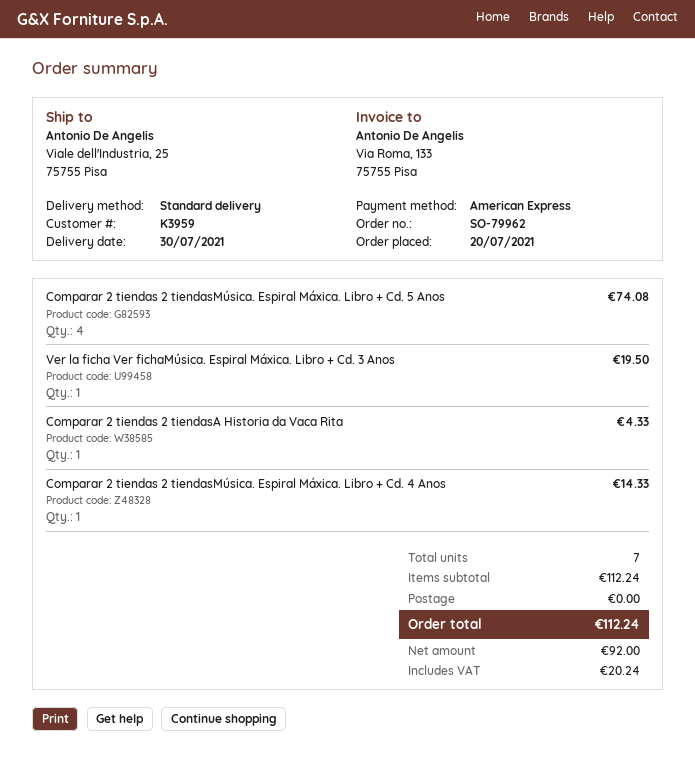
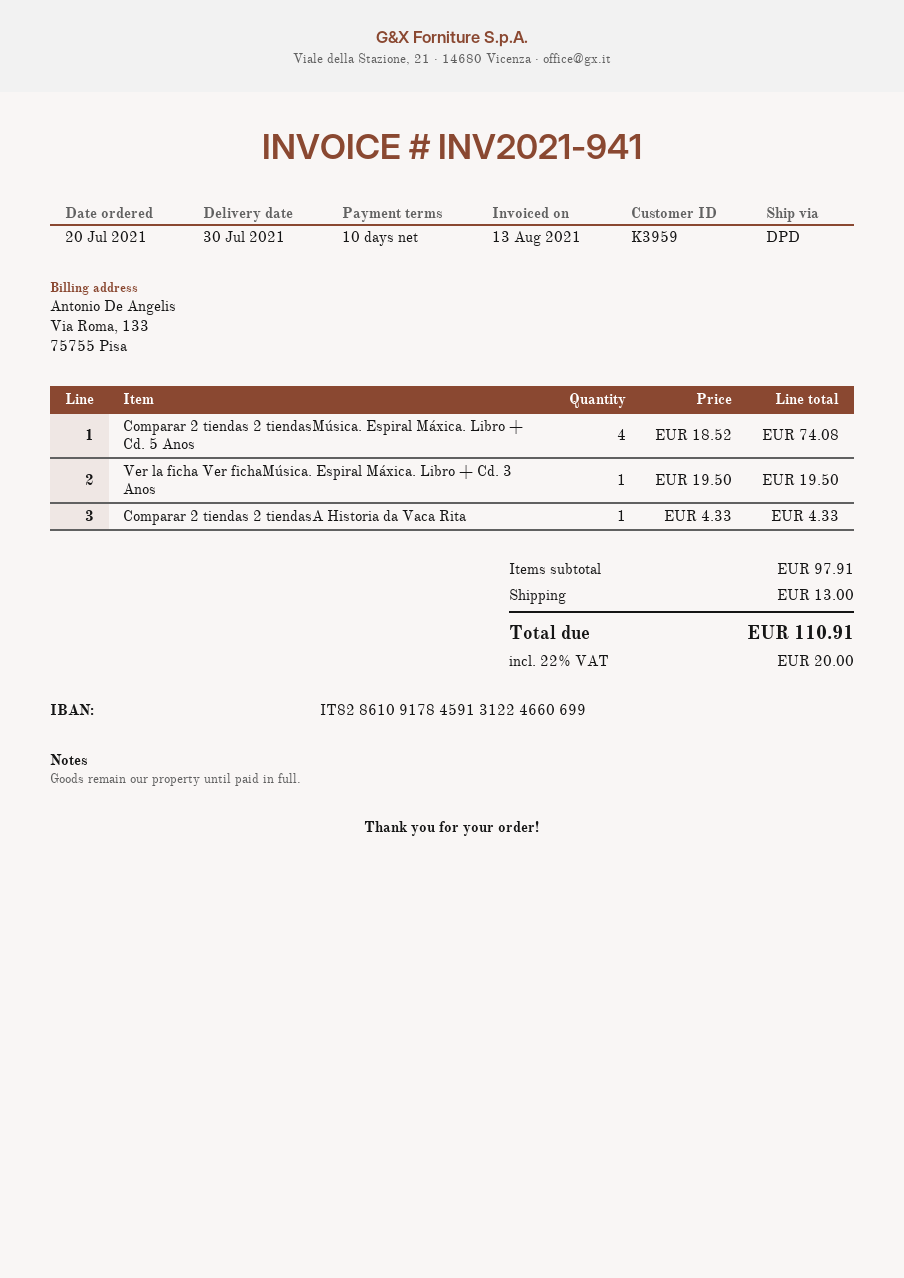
shipping method: standard -> DPD
Comparar 2 tiendas 2 tiendasMúsica. Espiral Máxica. Libro + Cd. 4 Anos: 1 for 14.33 -> none
subtotal: 112.24 -> 97.91
shipping: 0.00 -> 13.00
tax: 20.24 -> 20.00
total: 112.24 -> 110.91

